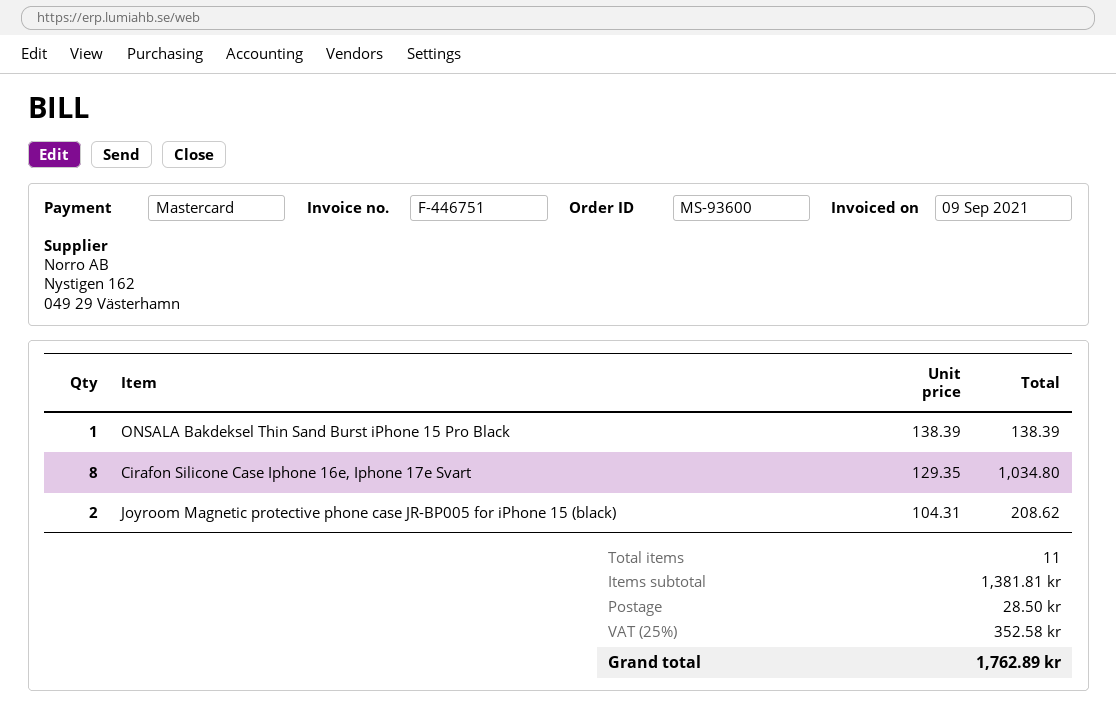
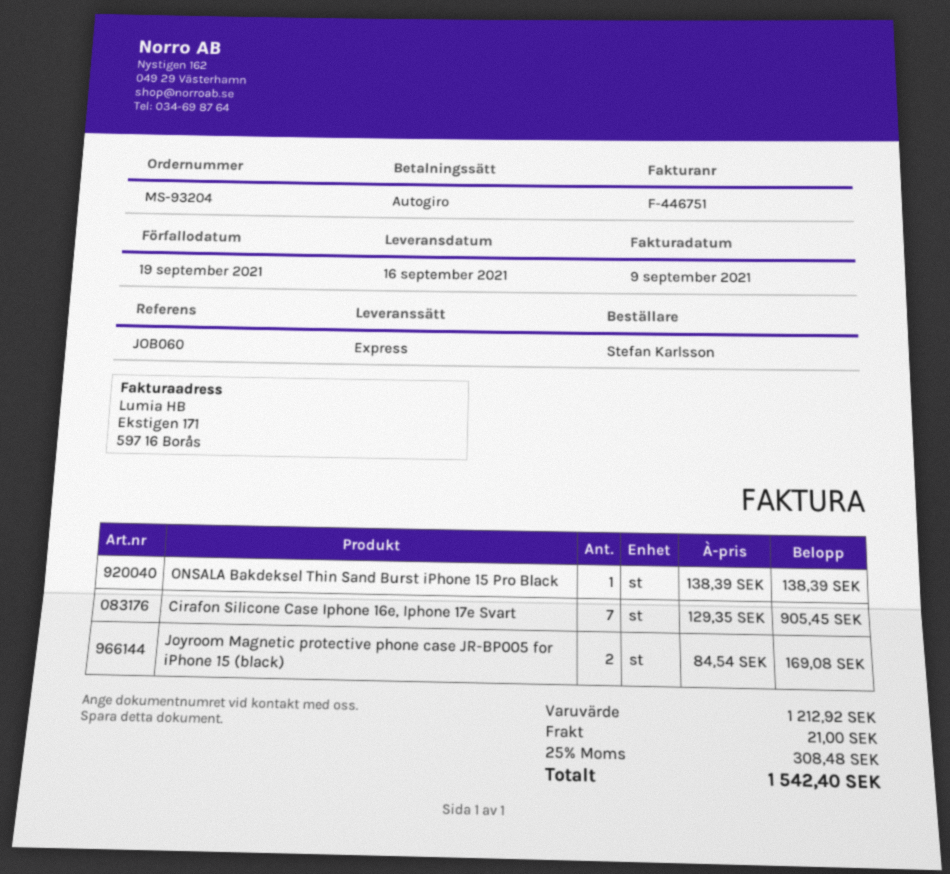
order number: MS-93600 -> MS-93204
payment method: Mastercard -> direct debit
Cirafon Silicone Case Iphone 16e, Iphone 17e Svart: 8 x 129.35 = 1034.80 -> 7 x 129.35 = 905.45
Joyroom Magnetic protective phone case JR-BP005 for iPhone 15 (black): 2 x 104.31 = 208.62 -> 2 x 84.54 = 169.08
subtotal: 1381.81 -> 1212.92
shipping: 28.50 -> 21.00
tax: 25% = 352.58 -> 25% = 308.48
total: 1762.89 -> 1542.40

